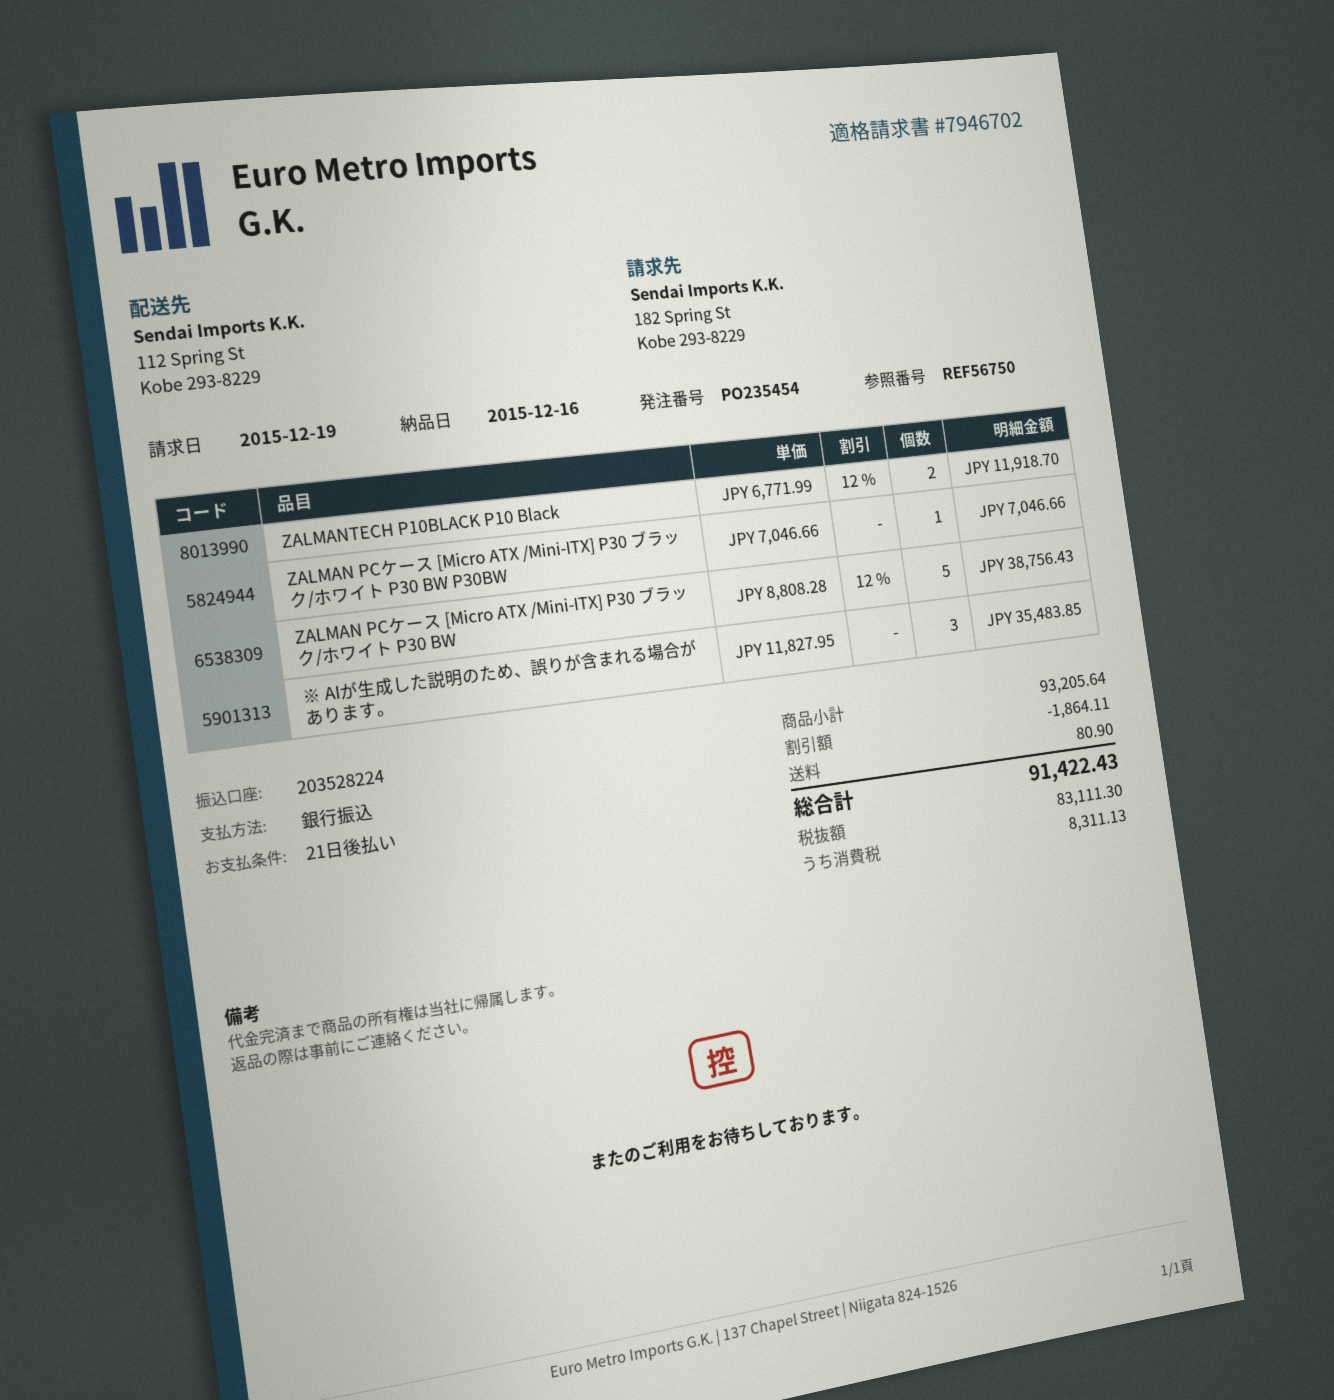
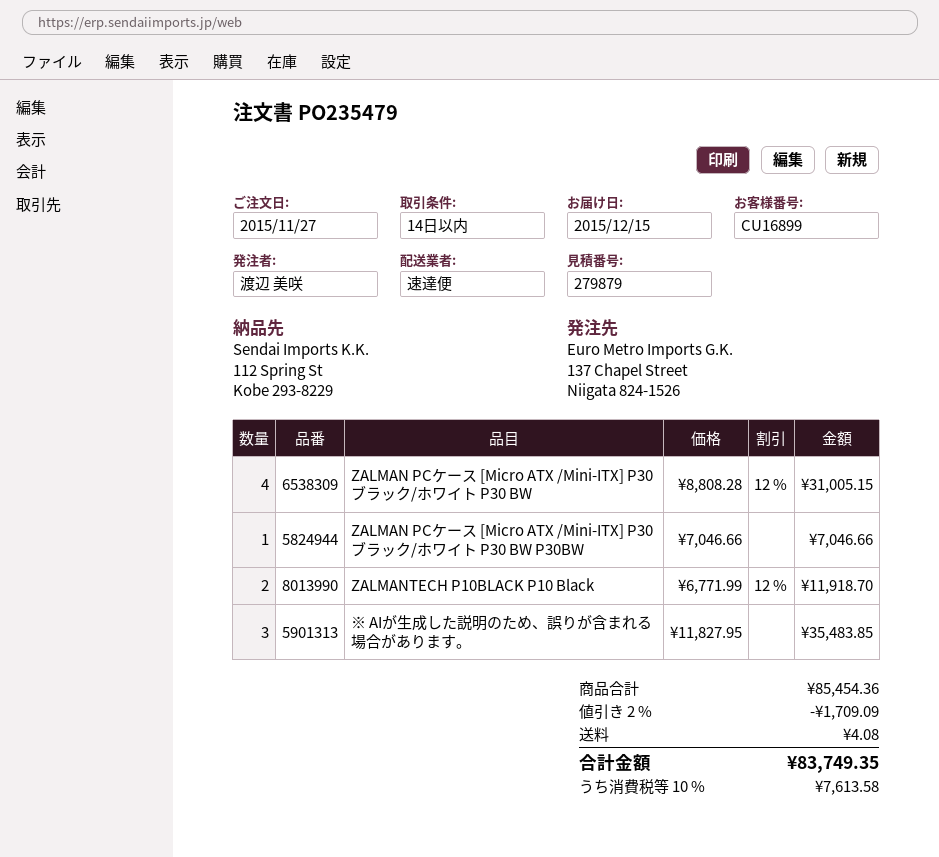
order number: PO235454 -> PO235479
delivery date: 2015-12-16 -> 2015-12-15
payment terms: 21 days -> 14 days
ZALMAN PCケース [Micro ATX /Mini-ITX] P30 ブラック/ホワイト P30 BW: 5 x 8808.28 - 12% = 38756.43 -> 4 x 8808.28 - 12% = 31005.15
subtotal: 93205.64 -> 85454.36
discount: 1864.11 -> 1709.09
shipping: 80.90 -> 4.08
tax: 8311.13 -> 7613.58
total: 91422.43 -> 83749.35

